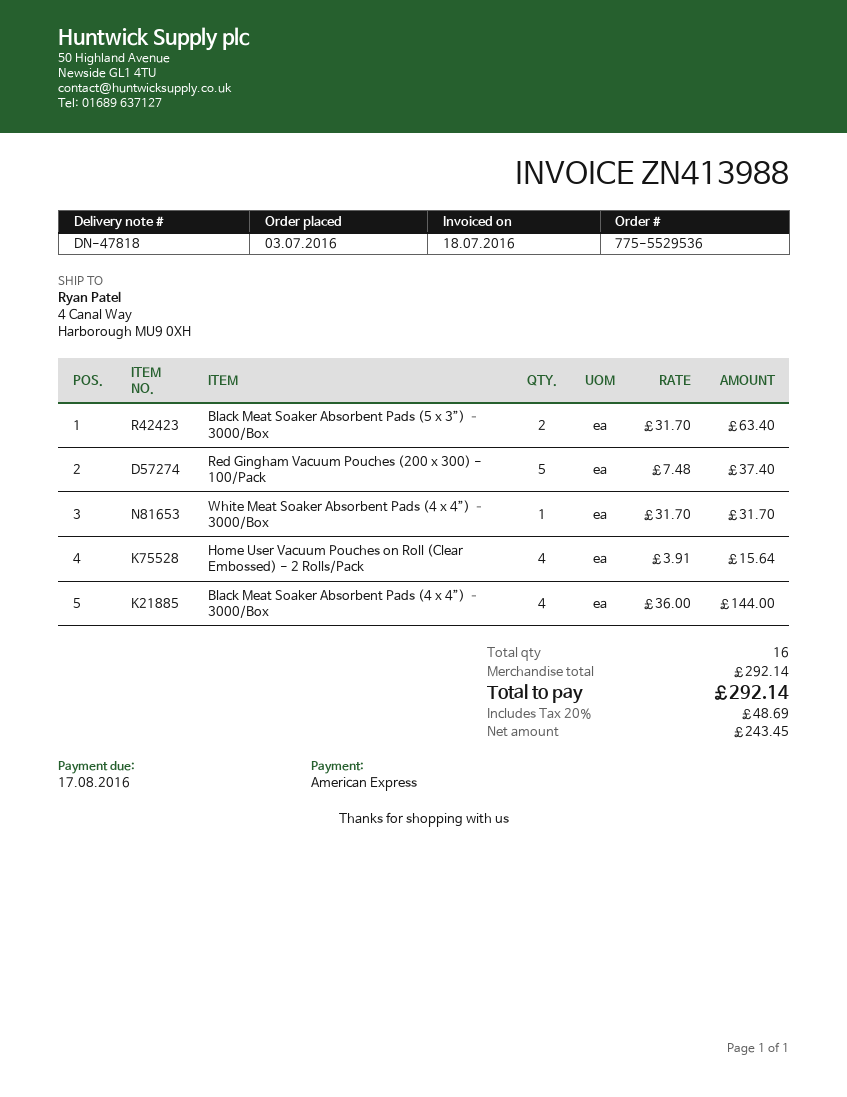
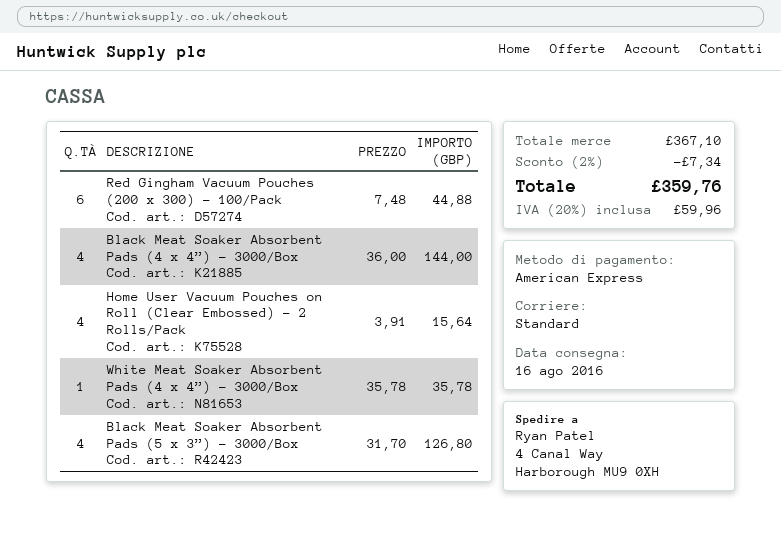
Black Meat Soaker Absorbent Pads (5 x 3”) – 3000/Box: 2 x 31.70 = 63.40 -> 4 x 31.70 = 126.80
Red Gingham Vacuum Pouches (200 x 300) - 100/Pack: 5 x 7.48 = 37.40 -> 6 x 7.48 = 44.88
White Meat Soaker Absorbent Pads (4 x 4”) – 3000/Box: 1 x 31.70 = 31.70 -> 1 x 35.78 = 35.78
subtotal: 292.14 -> 367.10
discount: none -> 2% = 7.34
tax: 20% = 48.69 -> 20% = 59.96
total: 292.14 -> 359.76

